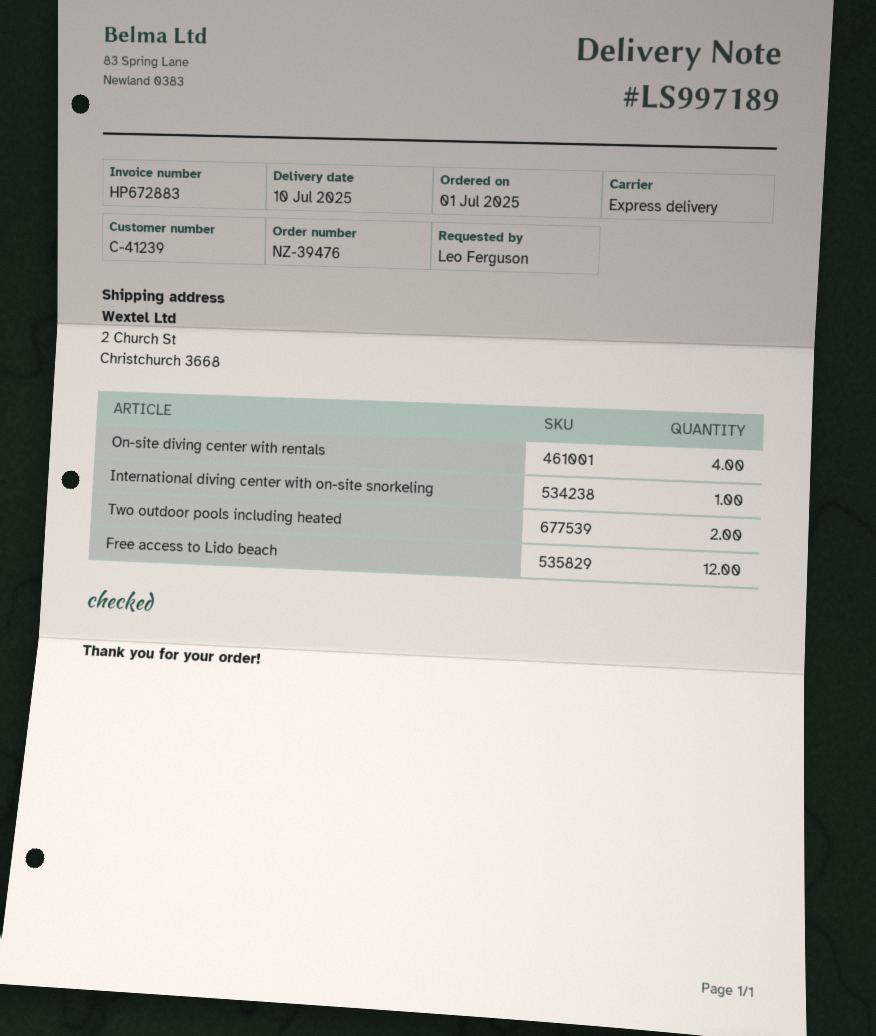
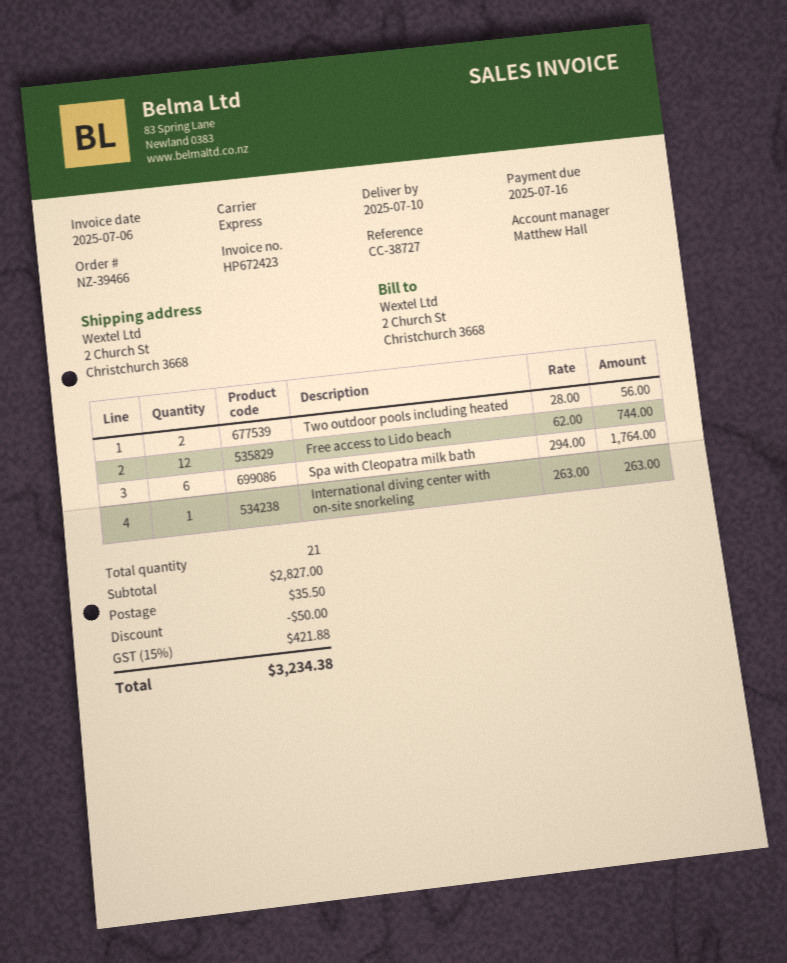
order number: NZ-39476 -> NZ-39466
invoice number: HP672883 -> HP672423
On-site diving center with rentals: 4 -> none
Spa with Cleopatra milk bath: none -> 6

